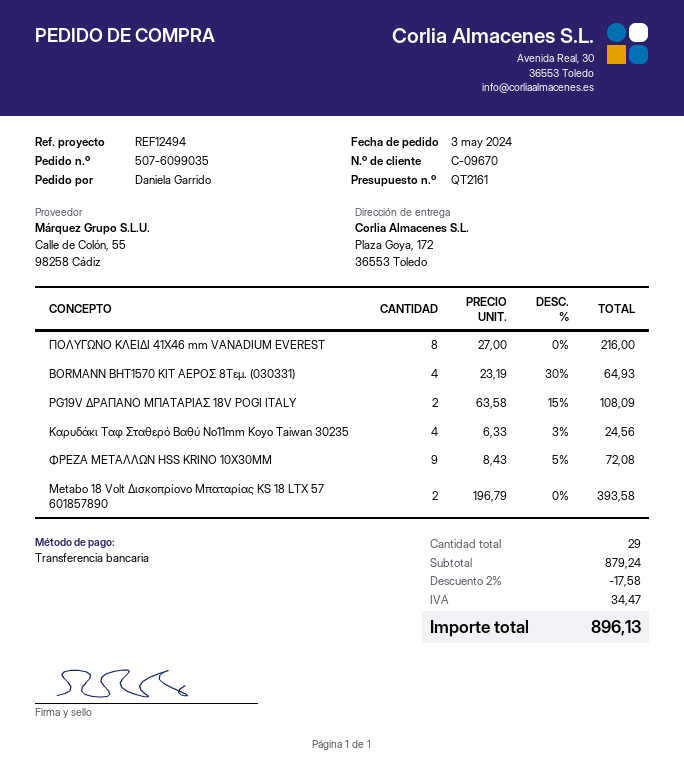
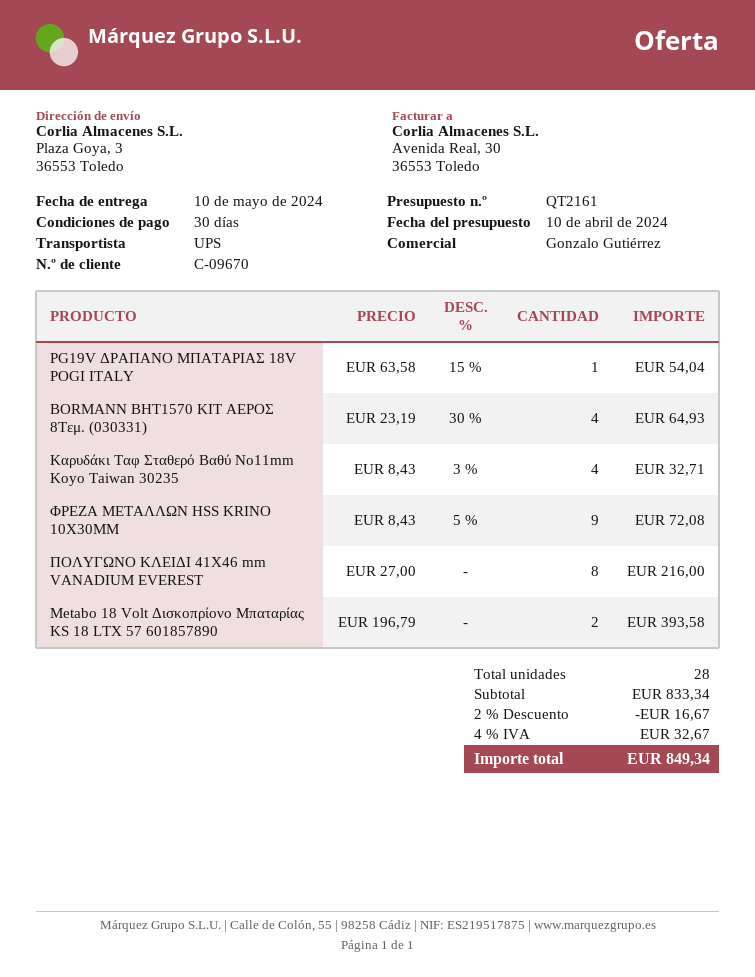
ship to: Plaza Goya, 172, 36553 Toledo -> Plaza Goya, 3, 36553 Toledo
PG19V ΔΡΑΠΑΝΟ ΜΠΑΤΑΡΙΑΣ 18V POGI ITALY: 2 x 63.58 - 15% = 108.09 -> 1 x 63.58 - 15% = 54.04
Καρυδάκι Ταφ Σταθερό Βαθύ No11mm Κοyo Taiwan 30235: 4 x 6.33 - 3% = 24.56 -> 4 x 8.43 - 3% = 32.71
total quantity: 29 -> 28
subtotal: 879.24 -> 833.34
discount: 2% = 17.58 -> 2% = 16.67
tax: 34.47 -> 32.67
total: 896.13 -> 849.34

